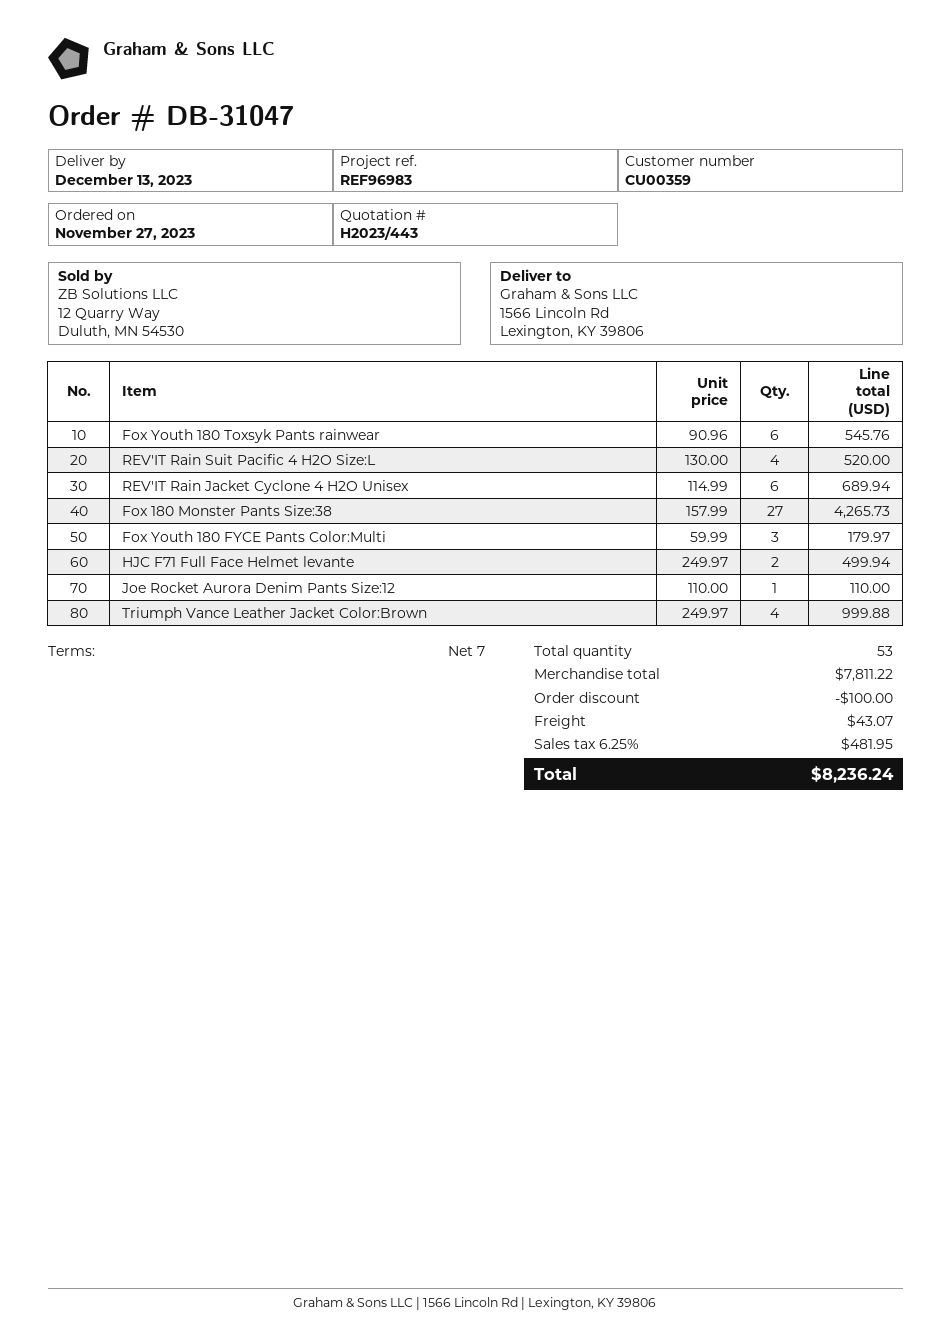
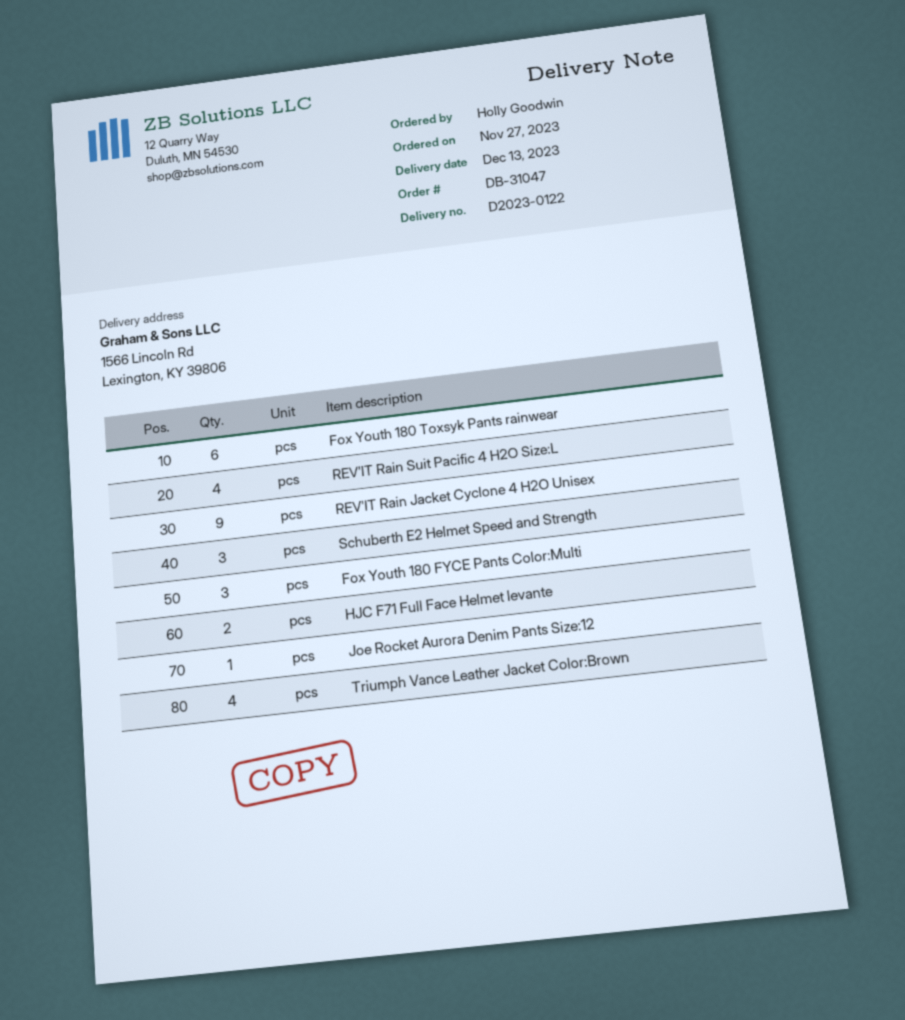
REV'IT Rain Jacket Cyclone 4 H2O Unisex: 6 -> 9
Fox 180 Monster Pants Size:38: 27 -> none
Schuberth E2 Helmet Speed and Strength: none -> 3

